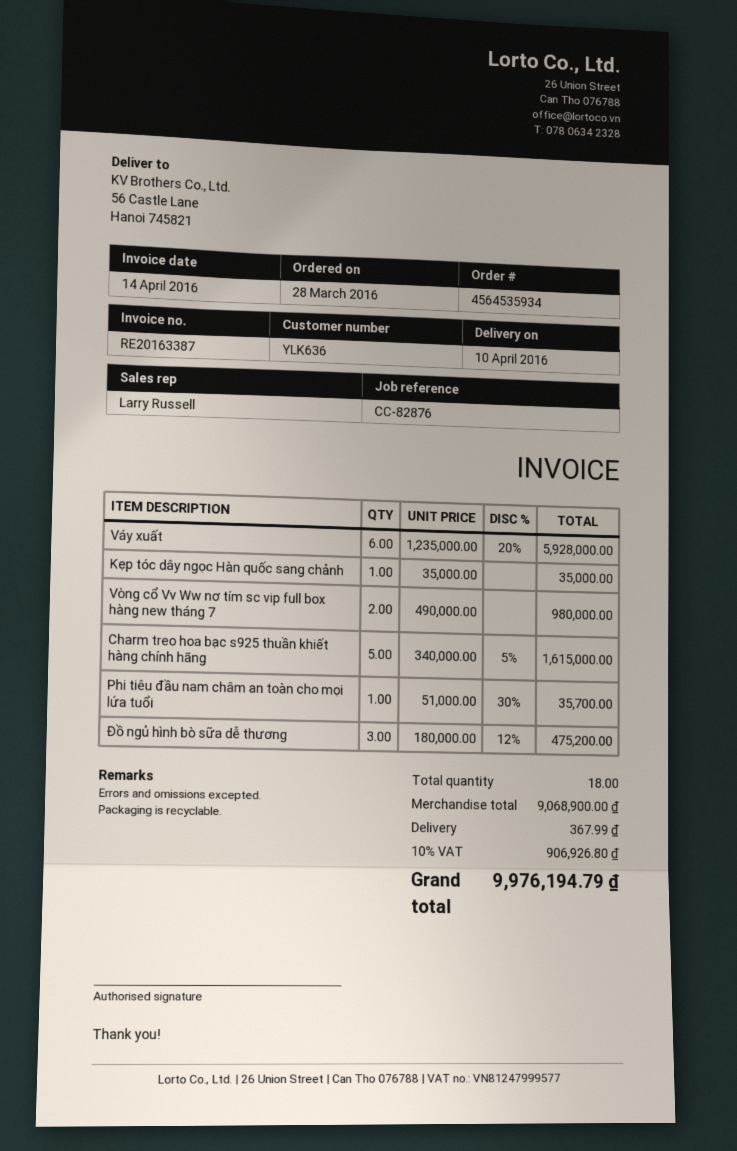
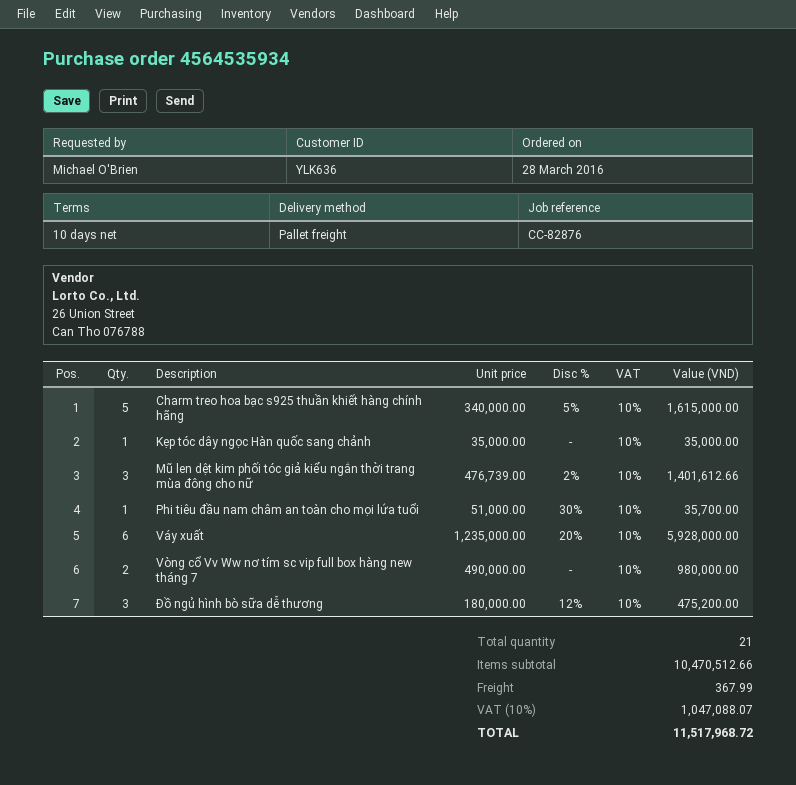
Mũ len dệt kim phối tóc giả kiểu ngắn thời trang mùa đông cho nữ: none -> 3 x 476739.00 - 2% = 1401612.66
total quantity: 18 -> 21
subtotal: 9068900.00 -> 10470512.66
tax: 10% = 906926.80 -> 10% = 1047088.07
total: 9976194.79 -> 11517968.72

